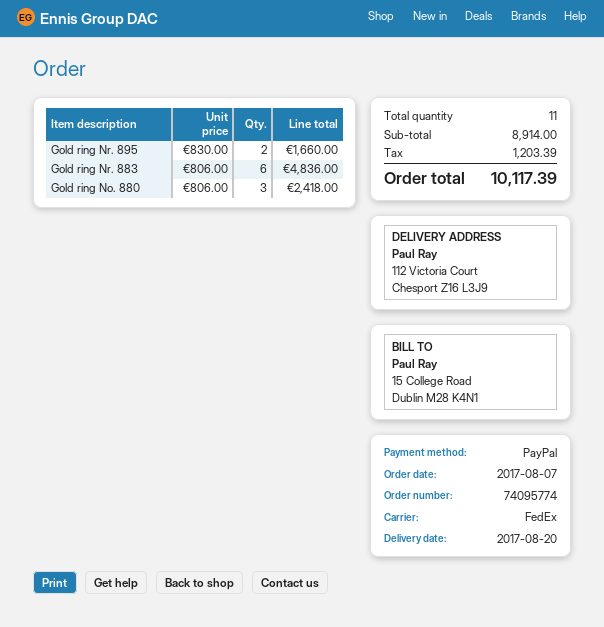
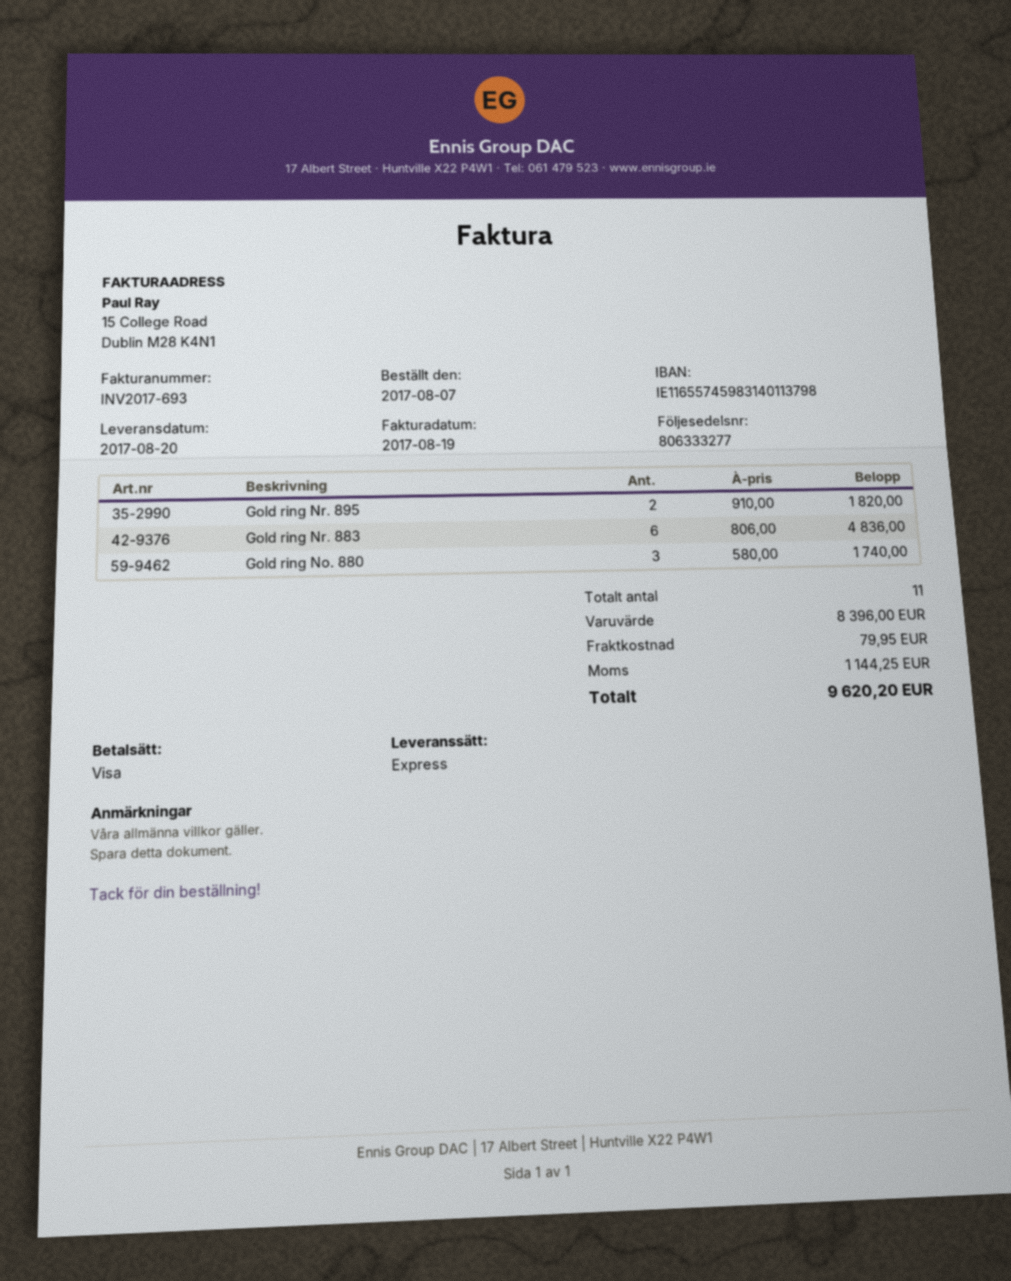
payment method: PayPal -> Visa
shipping method: FedEx -> express
Gold ring Nr. 895: 2 x 830.00 = 1660.00 -> 2 x 910.00 = 1820.00
Gold ring No. 880: 3 x 806.00 = 2418.00 -> 3 x 580.00 = 1740.00
subtotal: 8914.00 -> 8396.00
shipping: none -> 79.95
tax: 1203.39 -> 1144.25
total: 10117.39 -> 9620.20

